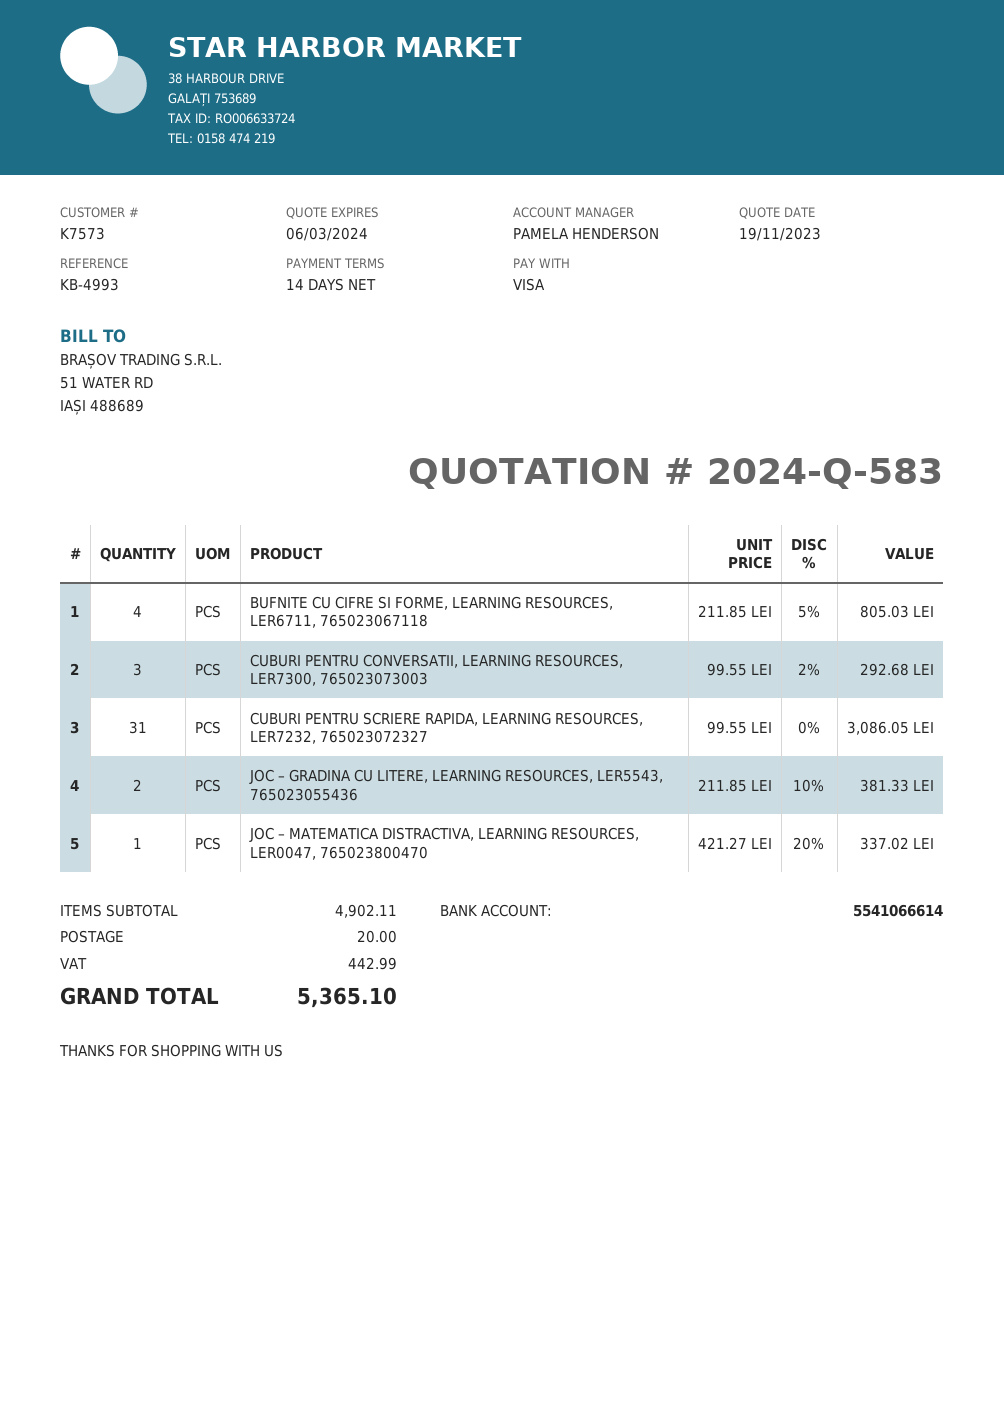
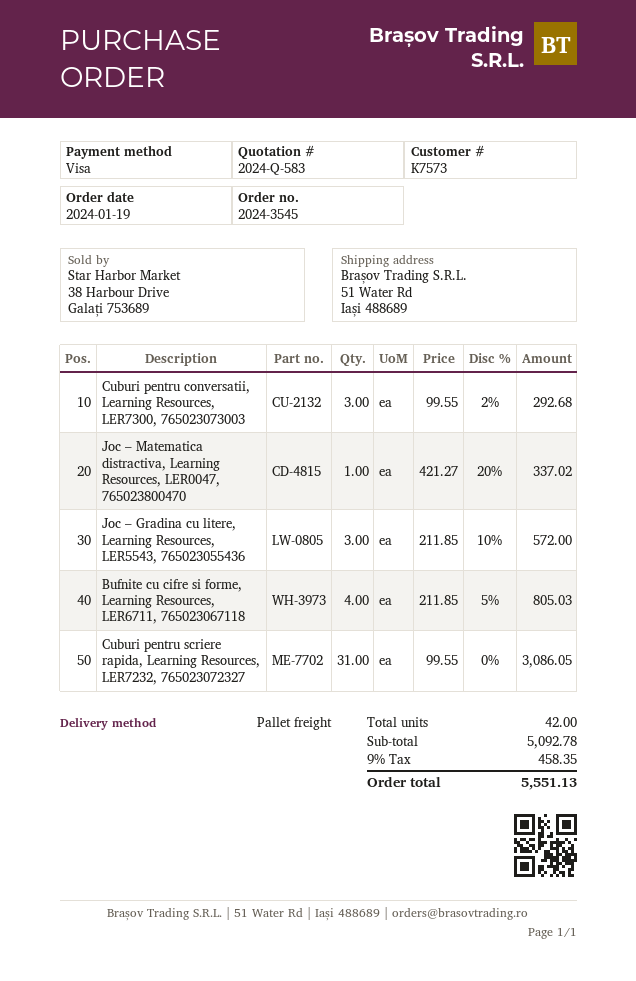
JOC – GRADINA CU LITERE, LEARNING RESOURCES, LER5543, 765023055436: 2 x 211.85 - 10% = 381.33 -> 3 x 211.85 - 10% = 572.00
subtotal: 4902.11 -> 5092.78
shipping: 20.00 -> none
tax: 442.99 -> 458.35
total: 5365.10 -> 5551.13

